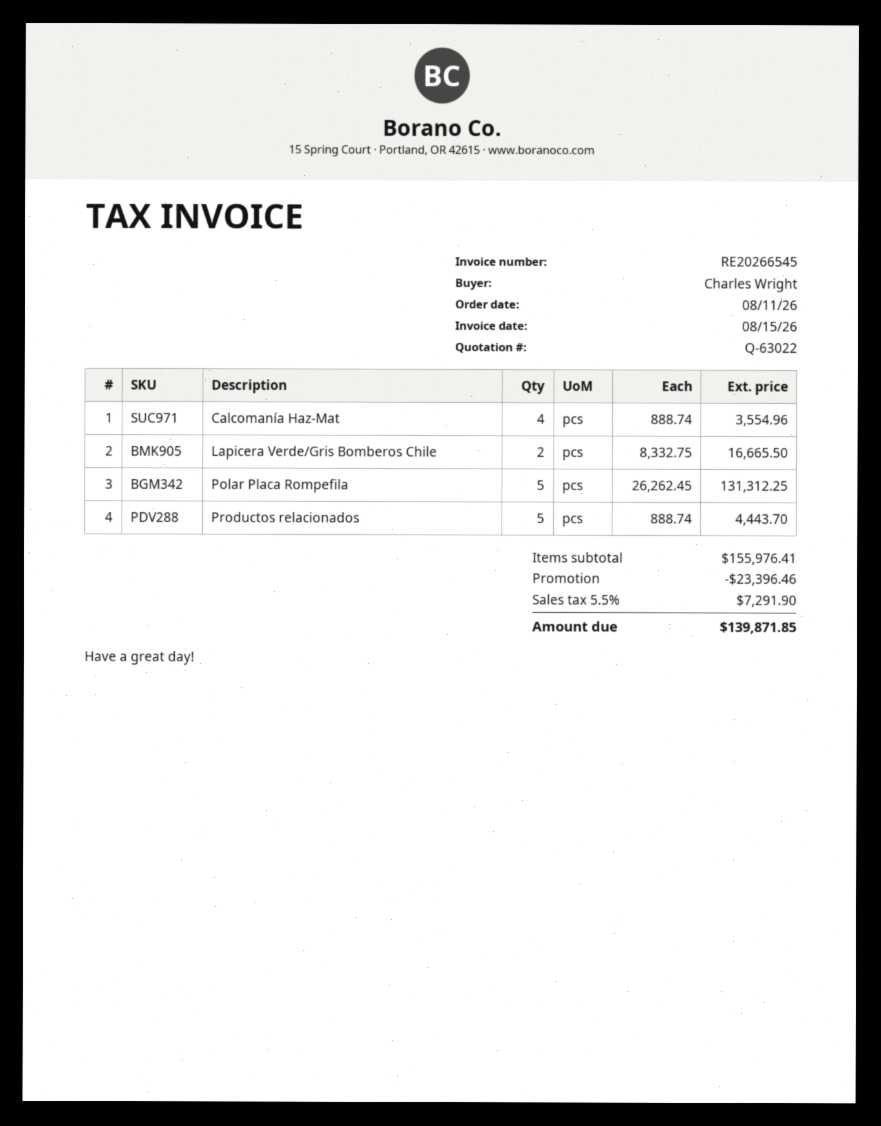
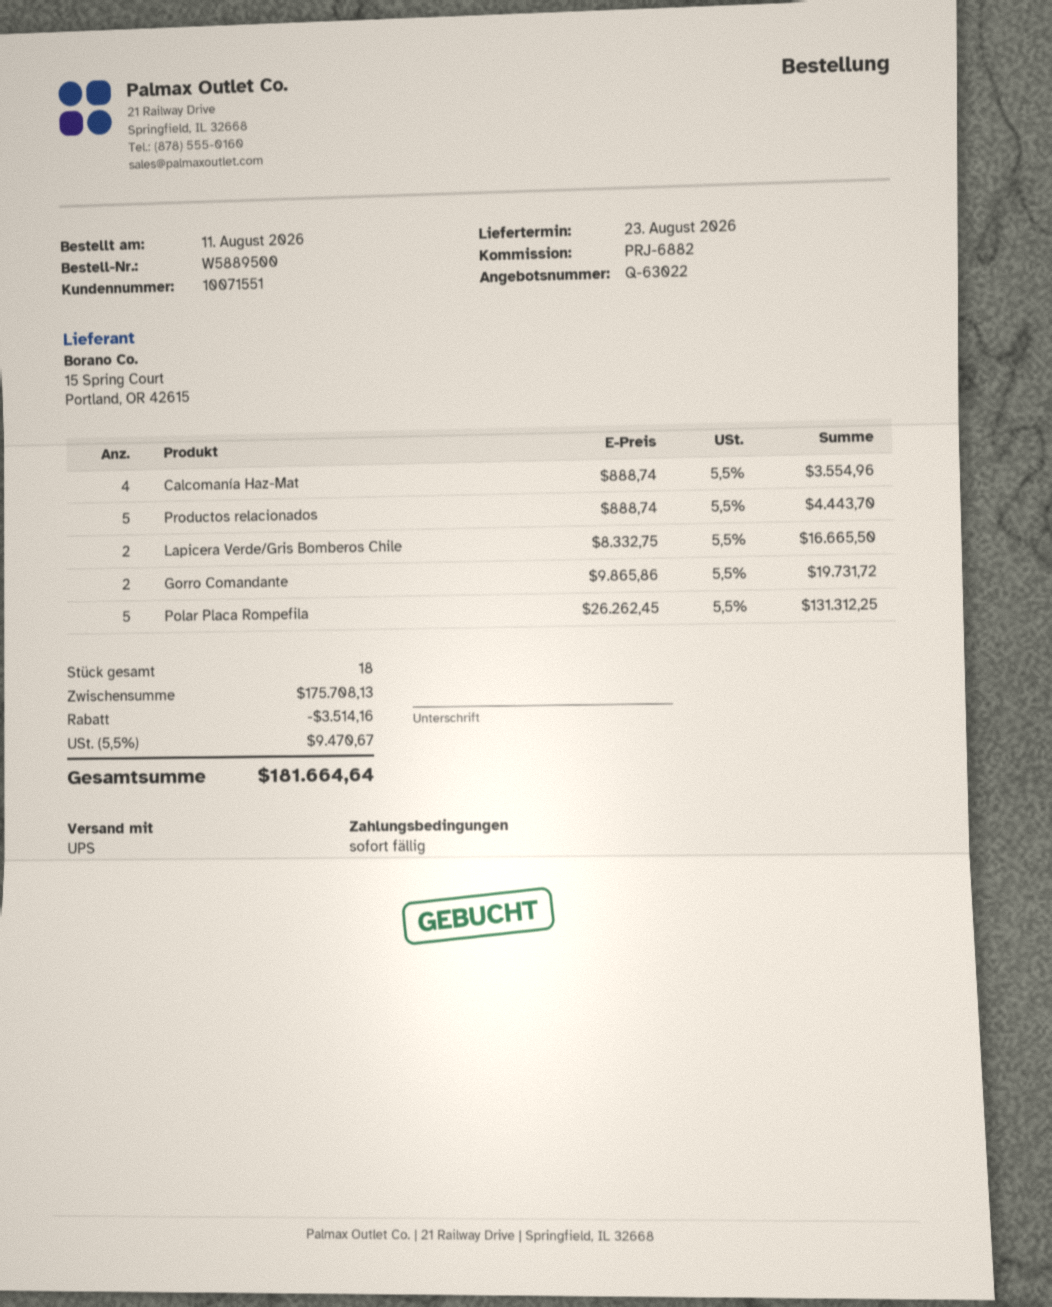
Gorro Comandante: none -> 2 x 9865.86 = 19731.72
subtotal: 155976.41 -> 175708.13
discount: 23396.46 -> 3514.16
tax: 5.5% = 7291.90 -> 5.5% = 9470.67
total: 139871.85 -> 181664.64

